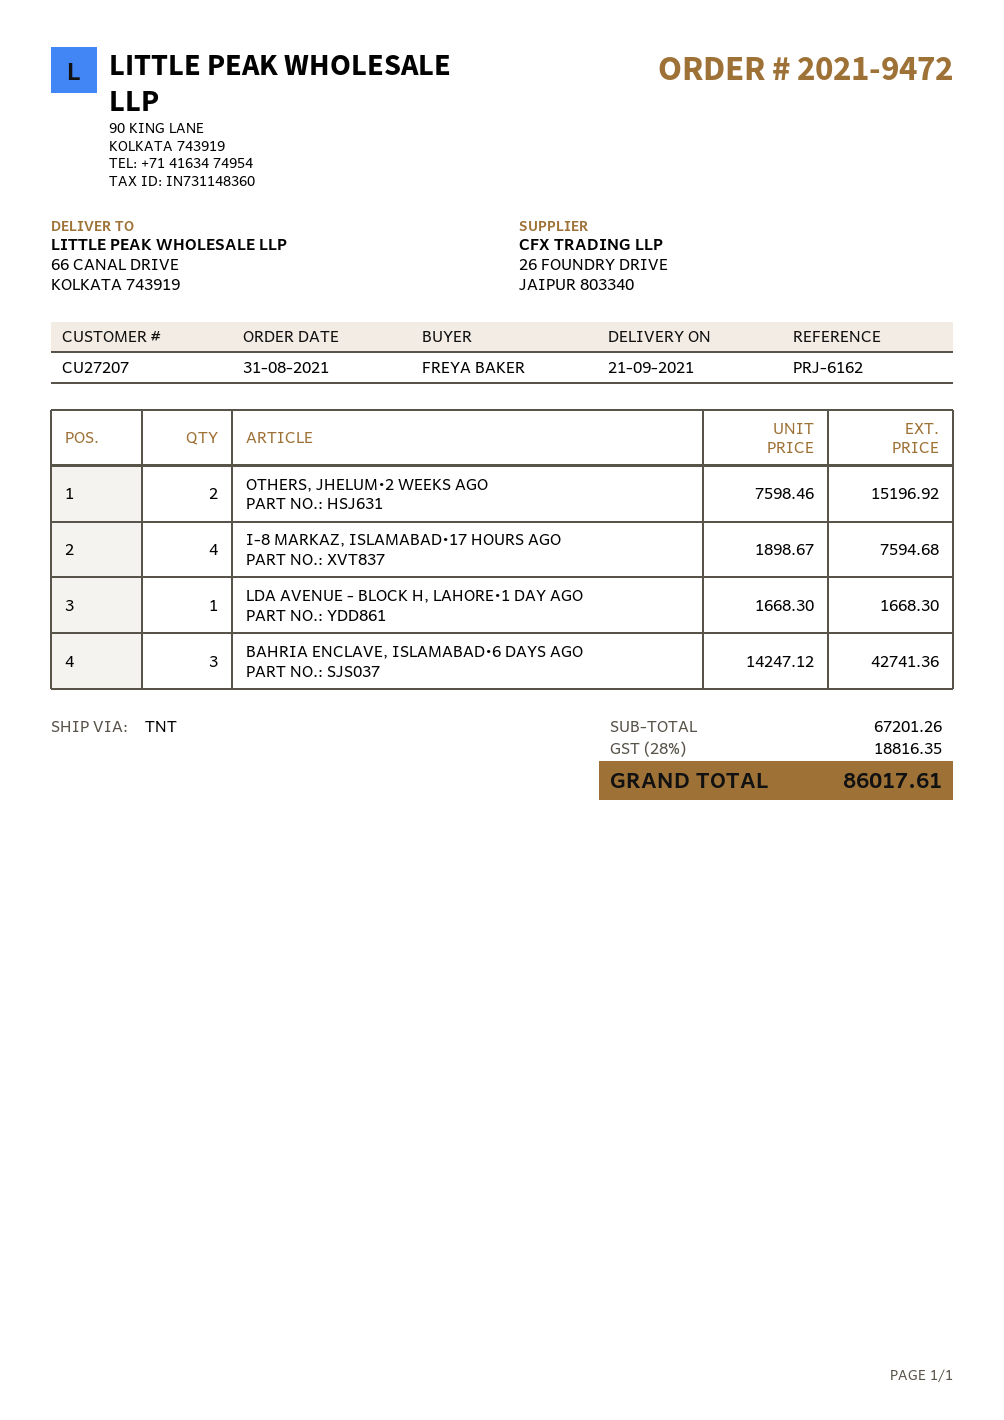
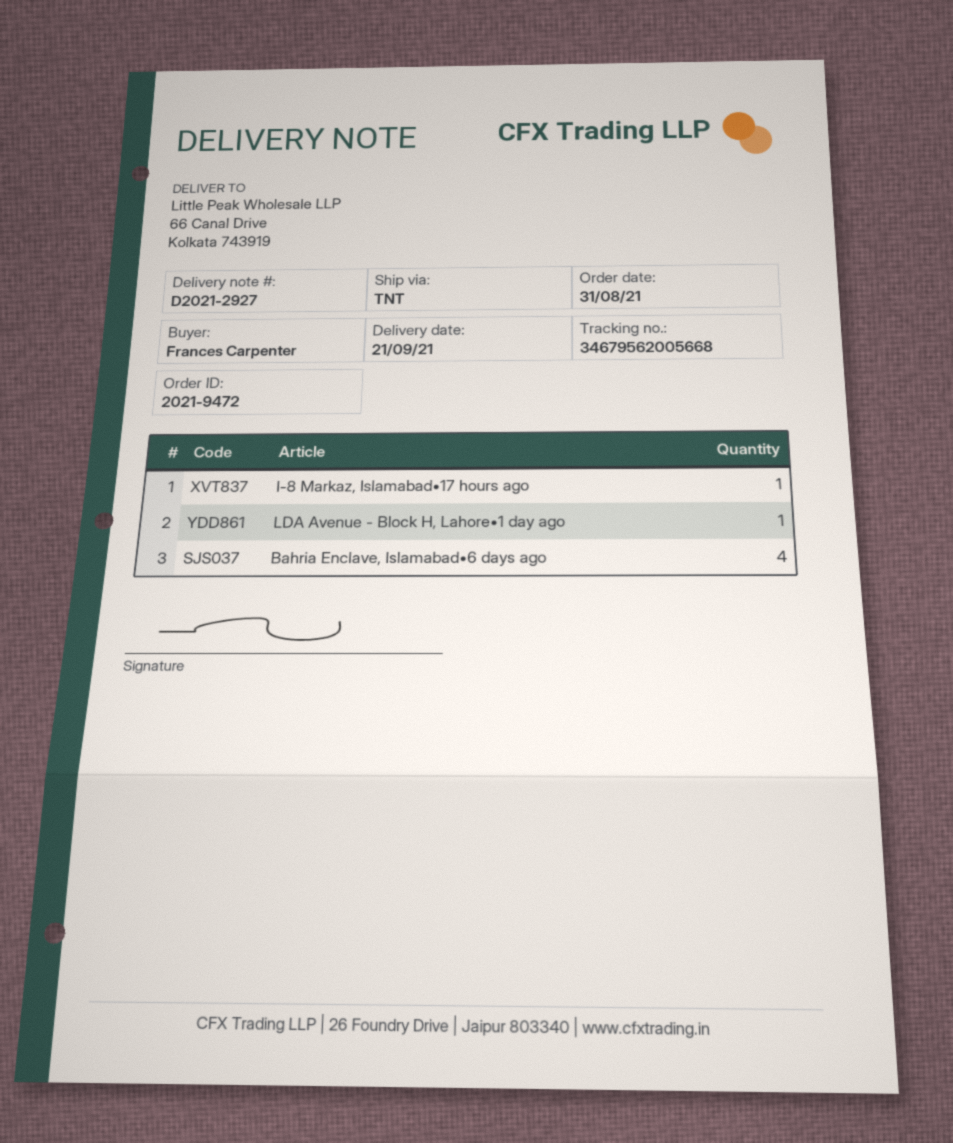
ordered by: FREYA BAKER -> Frances Carpenter
OTHERS, JHELUM•2 WEEKS AGO: 2 -> none
I-8 MARKAZ, ISLAMABAD•17 HOURS AGO: 4 -> 1
BAHRIA ENCLAVE, ISLAMABAD•6 DAYS AGO: 3 -> 4

